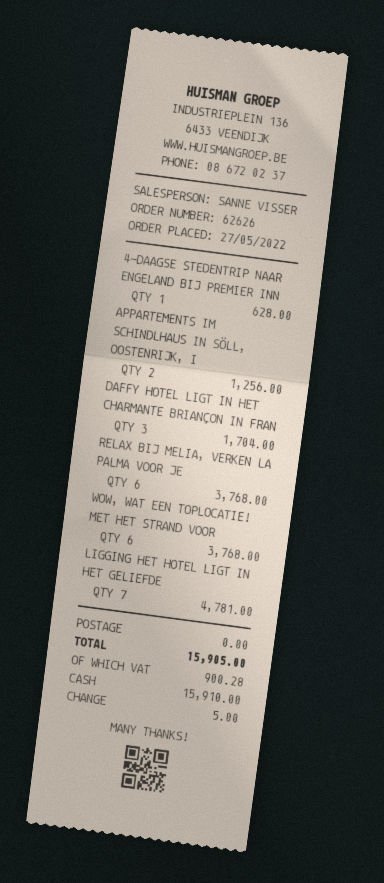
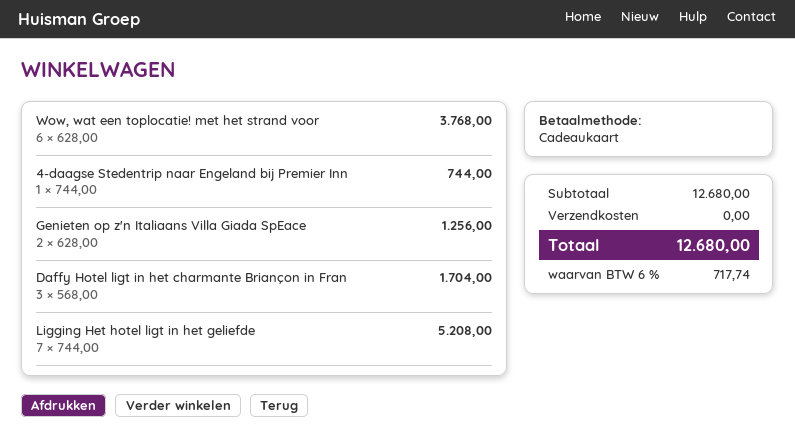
payment method: cash -> gift card
4-DAAGSE STEDENTRIP NAAR ENGELAND BIJ PREMIER INN: 1 for 628.00 -> 1 for 744.00
APPARTEMENTS IM SCHINDLHAUS IN SÖLL, OOSTENRIJK, I: 2 for 1256.00 -> none
RELAX BIJ MELIA, VERKEN LA PALMA VOOR JE: 6 for 3768.00 -> none
LIGGING HET HOTEL LIGT IN HET GELIEFDE: 7 for 4781.00 -> 7 for 5208.00
Genieten op z'n Italiaans Villa Giada SpEace: none -> 2 for 1256.00
tax: 900.28 -> 717.74
total: 15905.00 -> 12680.00

